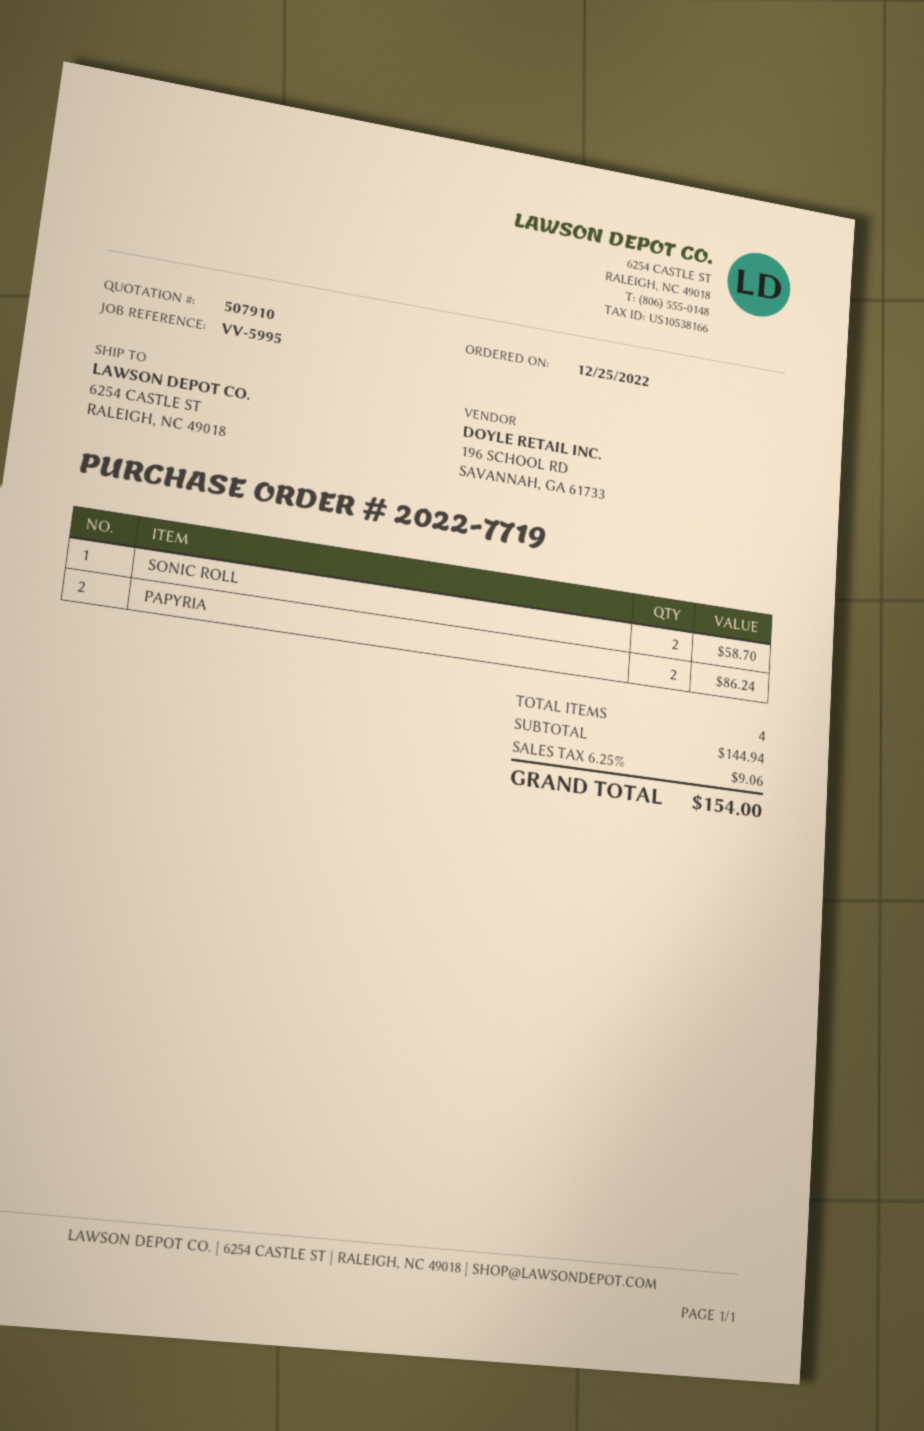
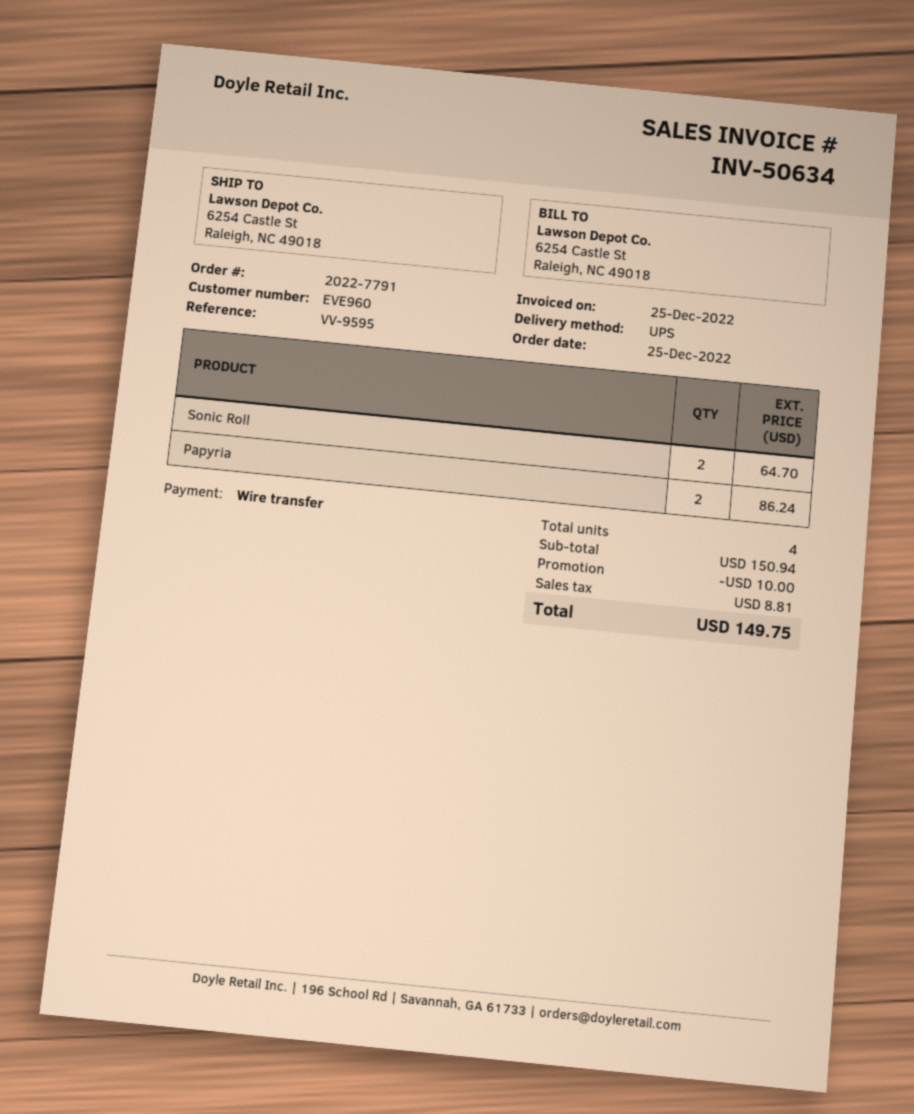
order number: 2022-7719 -> 2022-7791
reference: VV-5995 -> VV-9595
SONIC ROLL: 2 for 58.70 -> 2 for 64.70
subtotal: 144.94 -> 150.94
discount: none -> 10.00
tax: 9.06 -> 8.81
total: 154.00 -> 149.75

